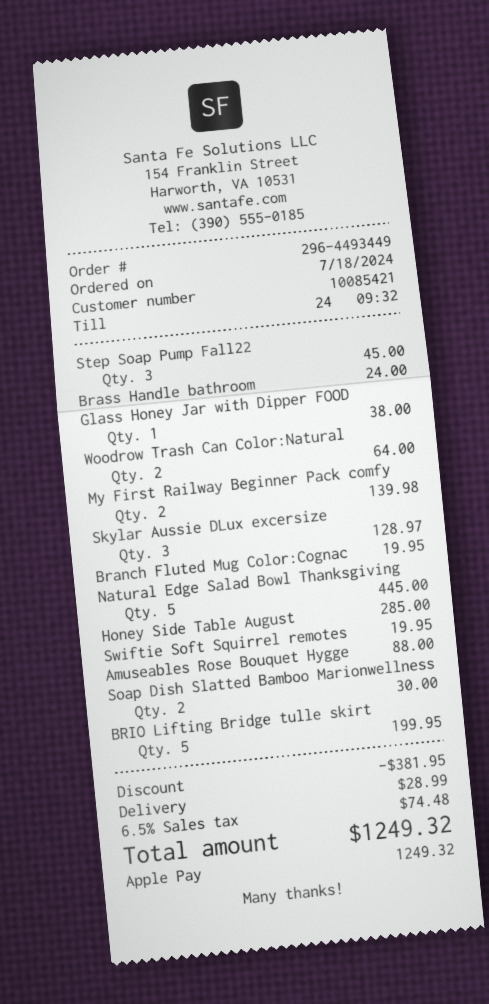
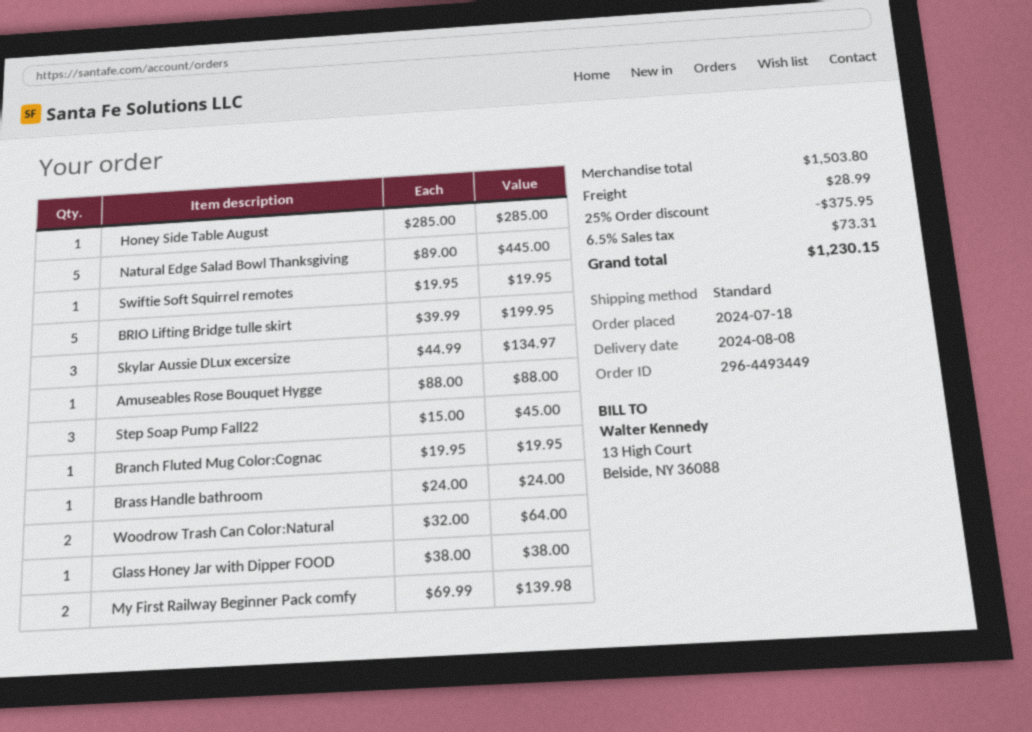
Skylar Aussie DLux excersize: 3 for 128.97 -> 3 for 134.97
Soap Dish Slatted Bamboo Marionwellness: 2 for 30.00 -> none
discount: 381.95 -> 375.95
tax: 6.5% = 74.48 -> 6.5% = 73.31
total: 1249.32 -> 1230.15

